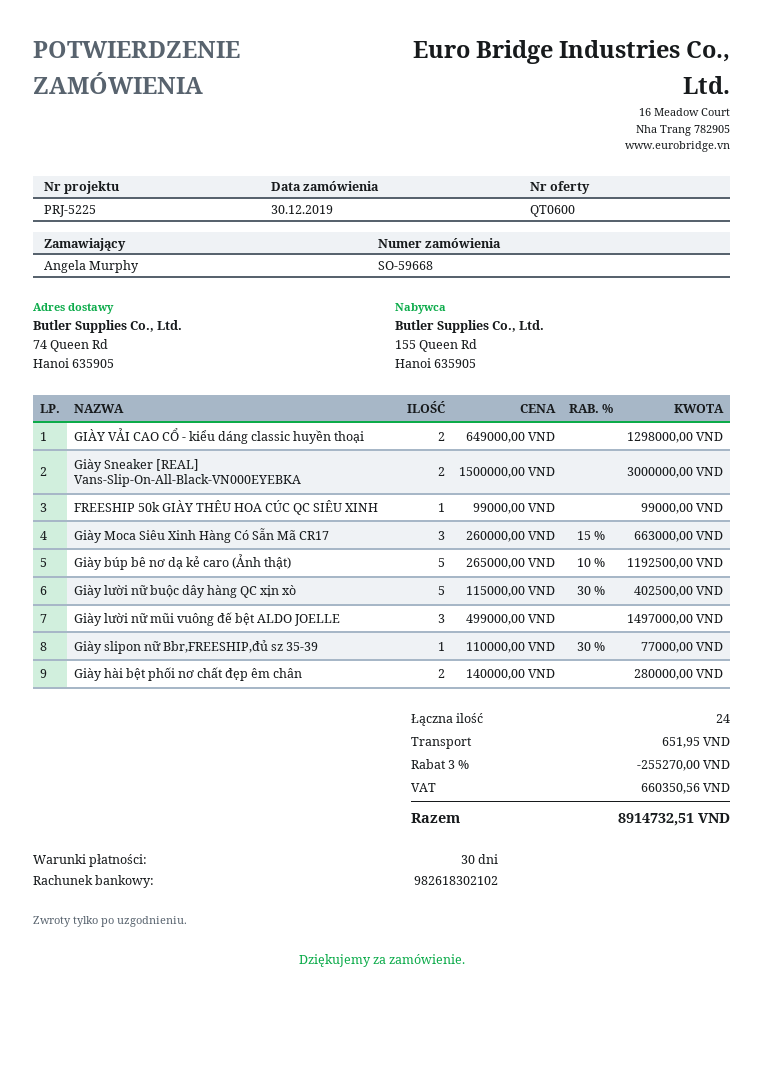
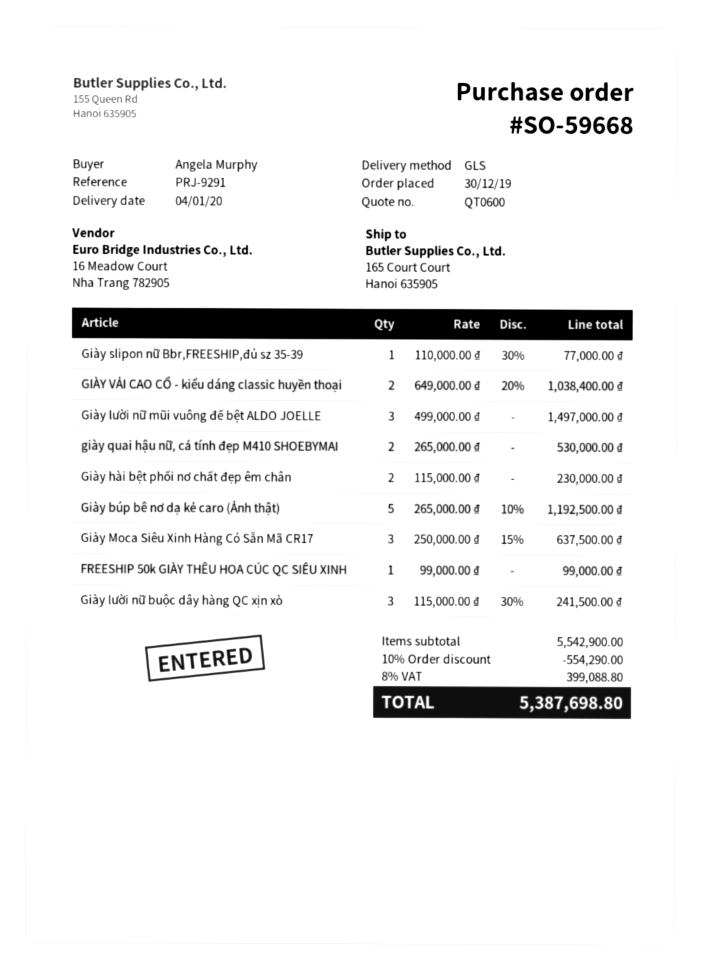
reference: PRJ-5225 -> PRJ-9291
ship to: 74 Queen Rd, Hanoi 635905 -> 165 Court Court, Hanoi 635905
GIÀY VẢI CAO CỔ - kiểu dáng classic huyền thoại: 2 x 649000.00 = 1298000.00 -> 2 x 649000.00 - 20% = 1038400.00
Giày Sneaker [REAL] Vans-Slip-On-All-Black-VN000EYEBKA: 2 x 1500000.00 = 3000000.00 -> none
Giày Moca Siêu Xinh Hàng Có Sẵn Mã CR17: 3 x 260000.00 - 15% = 663000.00 -> 3 x 250000.00 - 15% = 637500.00
Giày lười nữ buộc dây hàng QC xịn xò: 5 x 115000.00 - 30% = 402500.00 -> 3 x 115000.00 - 30% = 241500.00
Giày hài bệt phối nơ chất đẹp êm chân: 2 x 140000.00 = 280000.00 -> 2 x 115000.00 = 230000.00
giày quai hậu nữ, cá tính đẹp M410 SHOEBYMAI: none -> 2 x 265000.00 = 530000.00
discount: 3% = 255270.00 -> 10% = 554290.00
shipping: 651.95 -> none
tax: 660350.56 -> 399088.80
total: 8914732.51 -> 5387698.80

